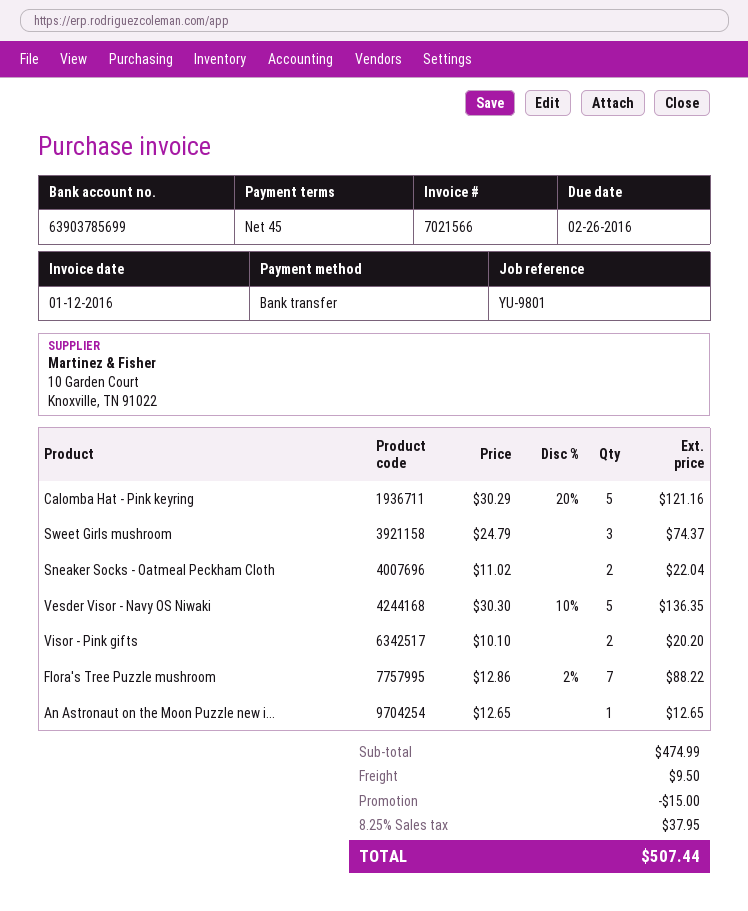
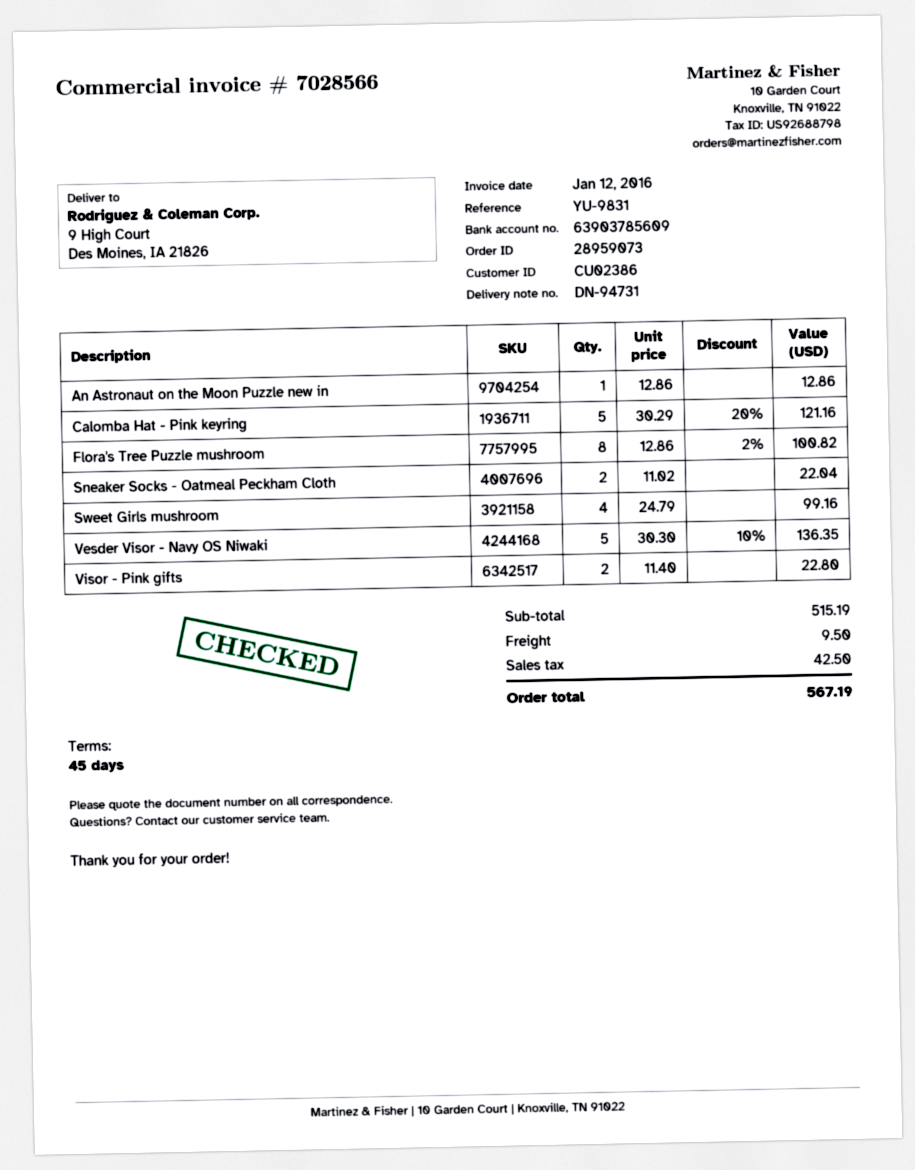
invoice number: 7021566 -> 7028566
reference: YU-9801 -> YU-9831
bank account: 63903785699 -> 63903785609
Sweet Girls mushroom: 3 x 24.79 = 74.37 -> 4 x 24.79 = 99.16
Visor - Pink gifts: 2 x 10.10 = 20.20 -> 2 x 11.40 = 22.80
Flora's Tree Puzzle mushroom: 7 x 12.86 - 2% = 88.22 -> 8 x 12.86 - 2% = 100.82
An Astronaut on the Moon Puzzle new i...: 1 x 12.65 = 12.65 -> 1 x 12.86 = 12.86
subtotal: 474.99 -> 515.19
discount: 15.00 -> none
tax: 37.95 -> 42.50
total: 507.44 -> 567.19

